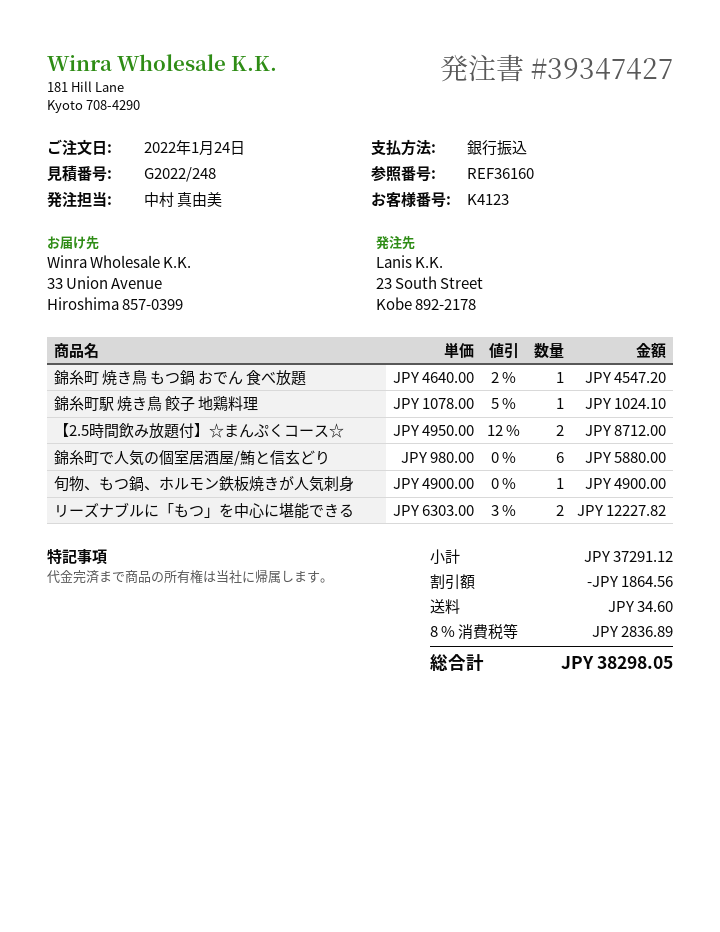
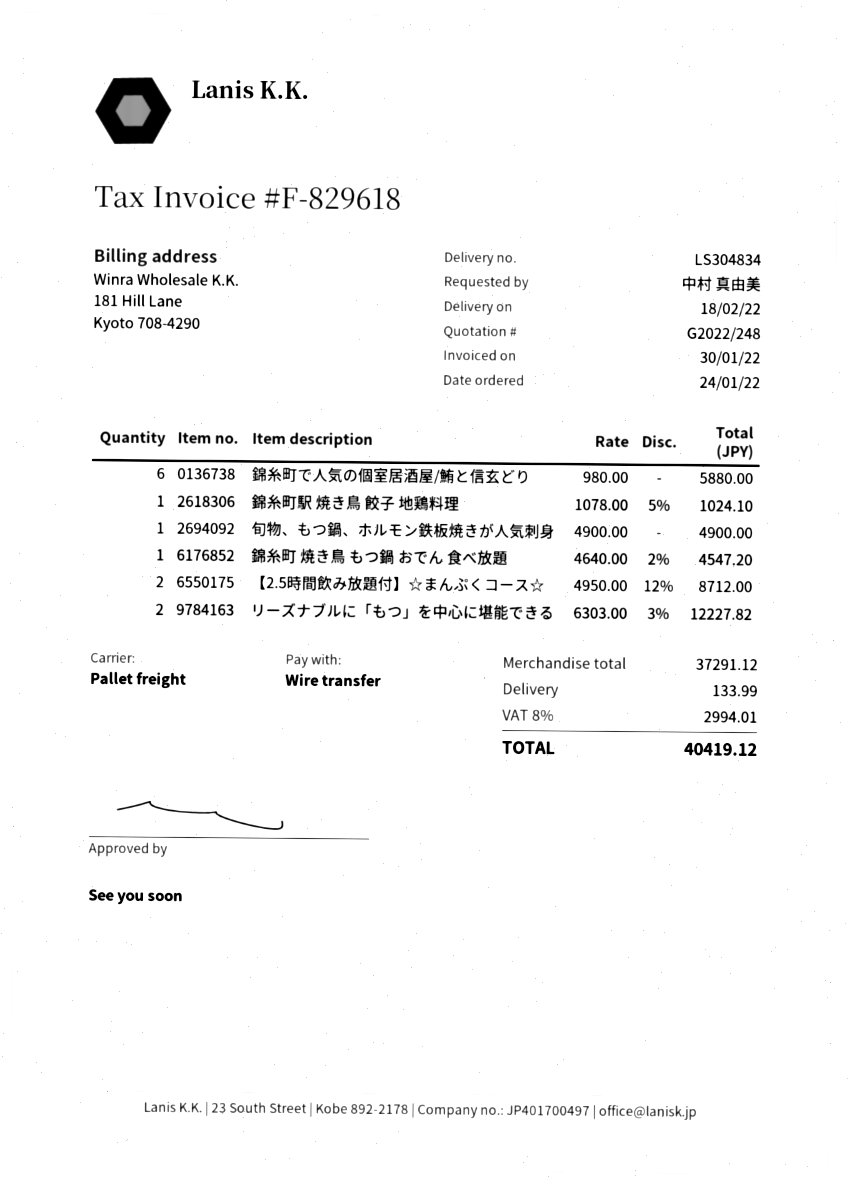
discount: 1864.56 -> none
shipping: 34.60 -> 133.99
tax: 8% = 2836.89 -> 8% = 2994.01
total: 38298.05 -> 40419.12

